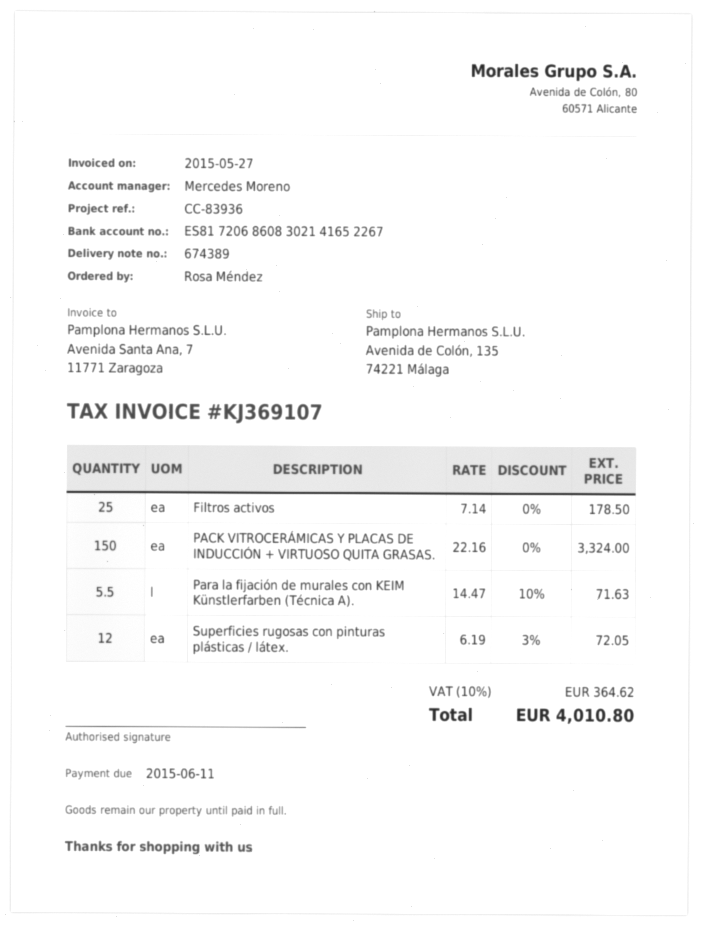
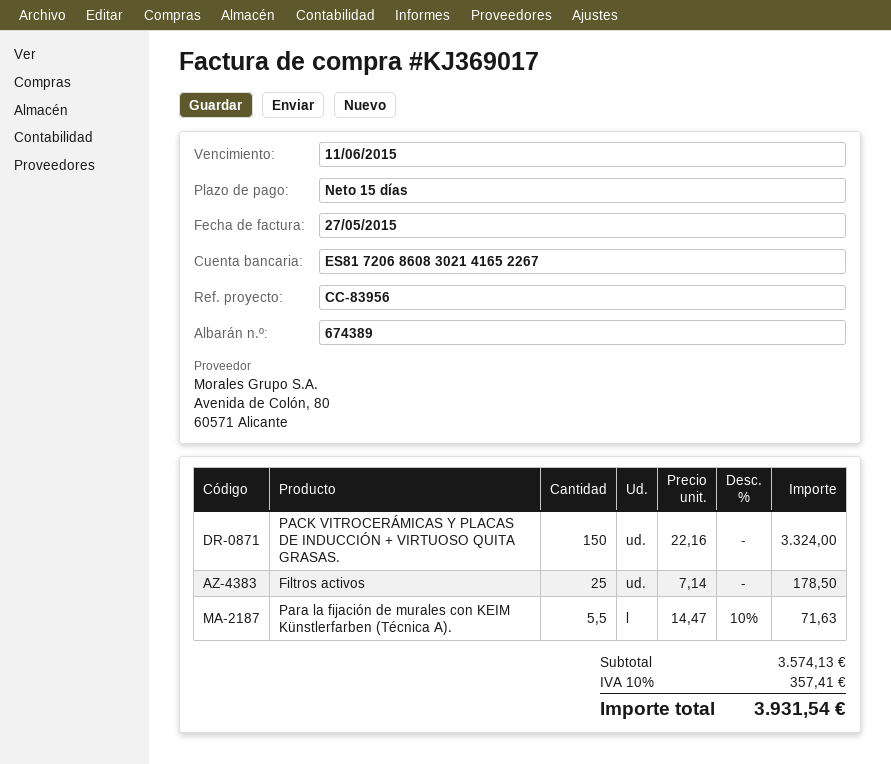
invoice number: KJ369107 -> KJ369017
reference: CC-83936 -> CC-83956
Superficies rugosas con pinturas plásticas / látex.: 12 x 6.19 - 3% = 72.05 -> none
tax: 10% = 364.62 -> 10% = 357.41
total: 4010.80 -> 3931.54

